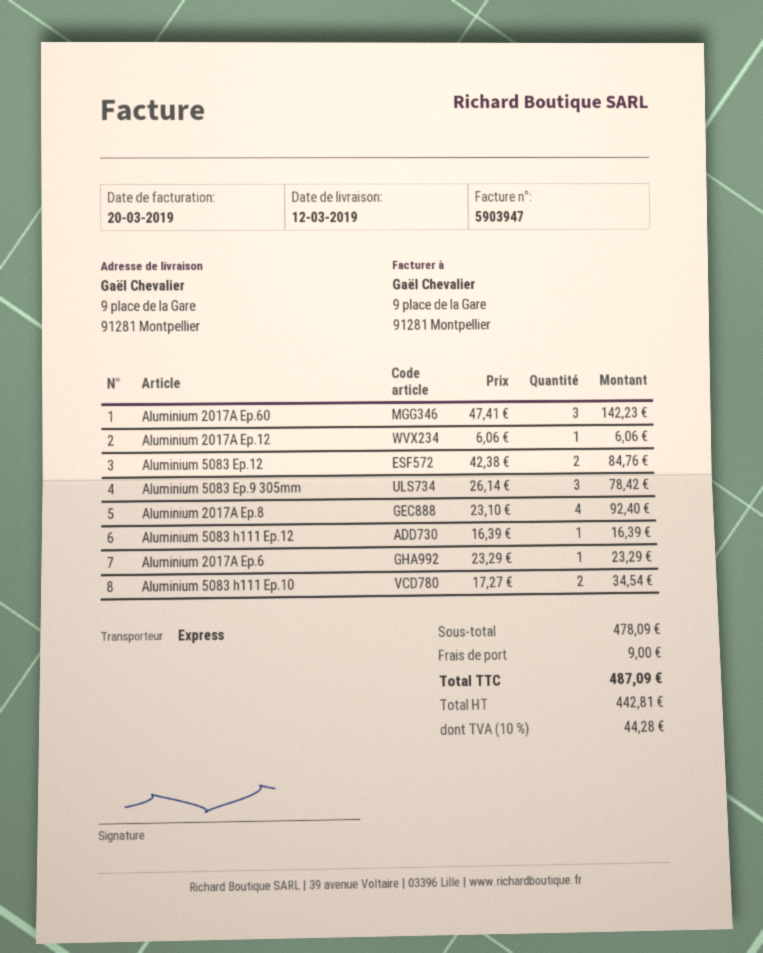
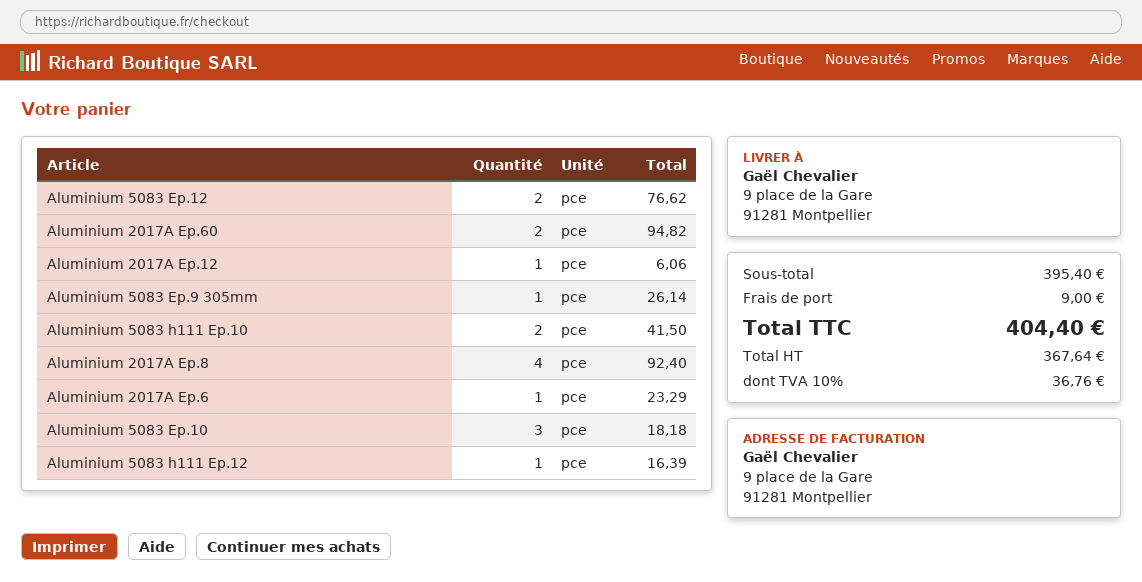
Aluminium 2017A Ep.60: 3 for 142.23 -> 2 for 94.82
Aluminium 5083 Ep.12: 2 for 84.76 -> 2 for 76.62
Aluminium 5083 Ep.9 305mm: 3 for 78.42 -> 1 for 26.14
Aluminium 5083 h111 Ep.10: 2 for 34.54 -> 2 for 41.50
Aluminium 5083 Ep.10: none -> 3 for 18.18
subtotal: 478.09 -> 395.40
net: 442.81 -> 367.64
tax: 10% = 44.28 -> 10% = 36.76
total: 487.09 -> 404.40

